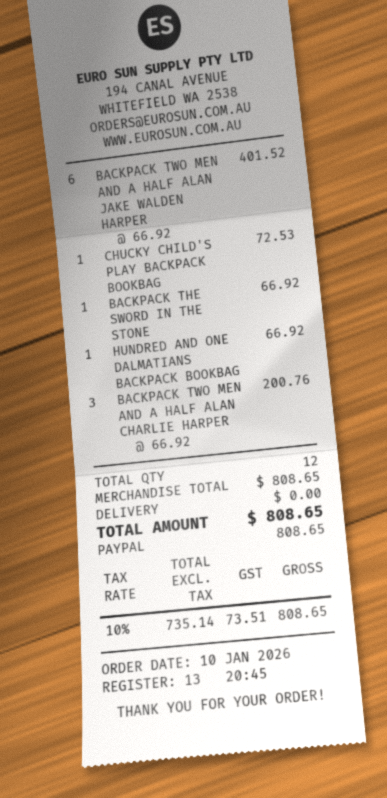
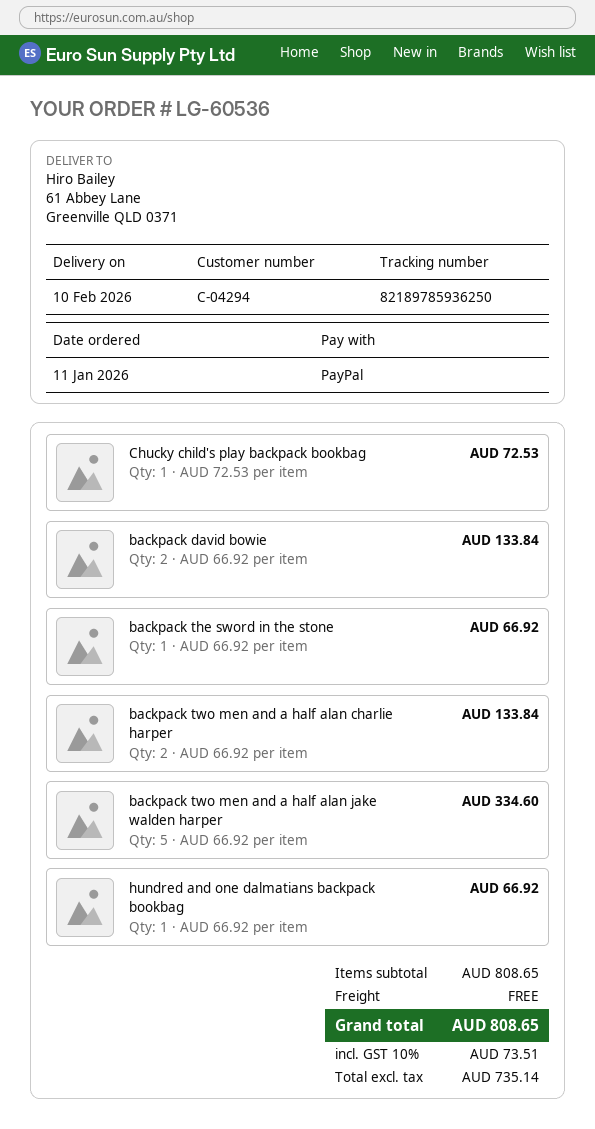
order date: 2026-01-10 -> 2026-01-11
BACKPACK TWO MEN AND A HALF ALAN JAKE WALDEN HARPER: 6 x 66.92 = 401.52 -> 5 x 66.92 = 334.60
BACKPACK TWO MEN AND A HALF ALAN CHARLIE HARPER: 3 x 66.92 = 200.76 -> 2 x 66.92 = 133.84
backpack david bowie: none -> 2 x 66.92 = 133.84

